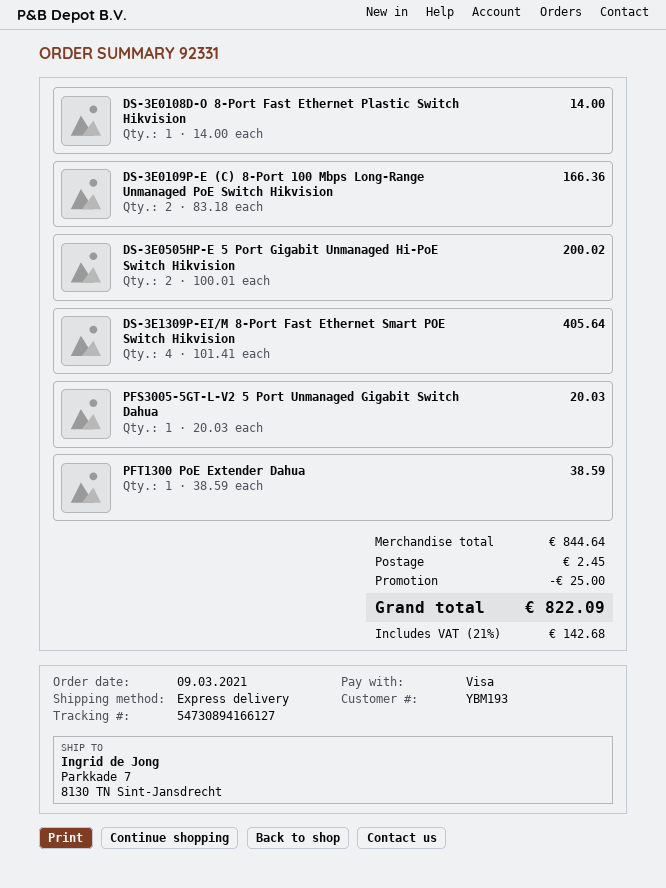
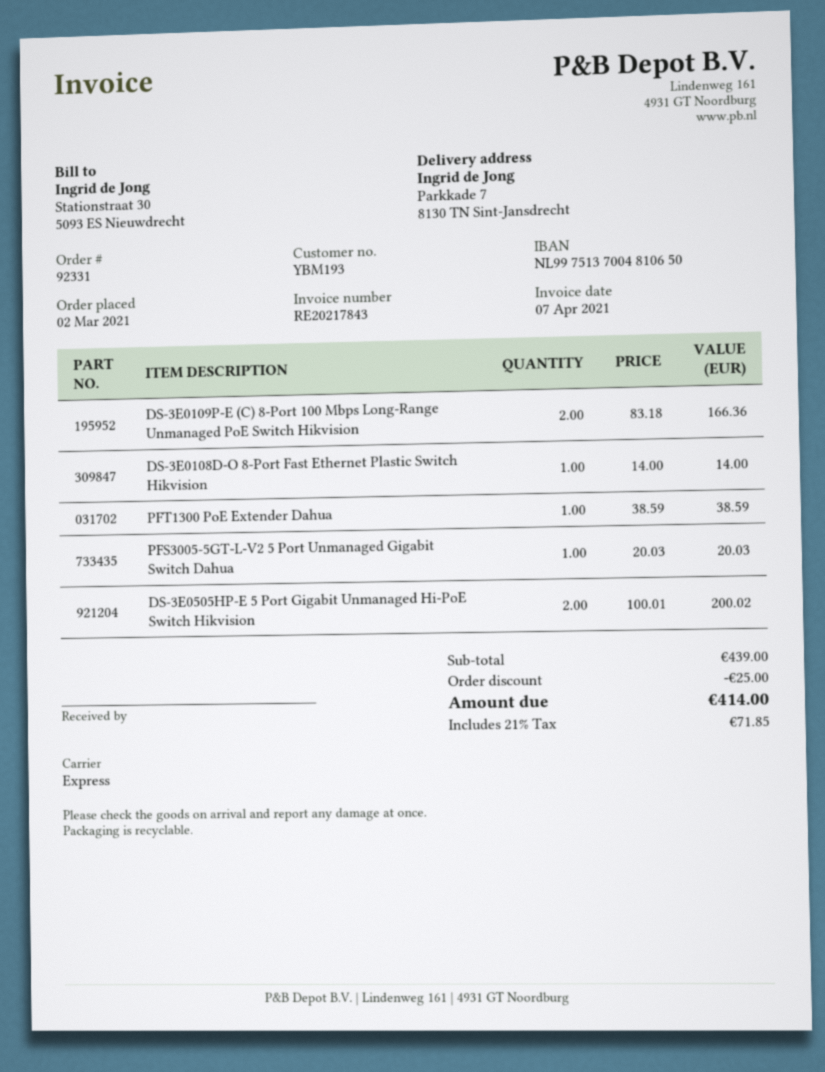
order date: 2021-03-09 -> 2021-03-02
DS-3E1309P-EI/M 8-Port Fast Ethernet Smart POE Switch Hikvision: 4 x 101.41 = 405.64 -> none
subtotal: 844.64 -> 439.00
shipping: 2.45 -> none
tax: 21% = 142.68 -> 21% = 71.85
total: 822.09 -> 414.00

